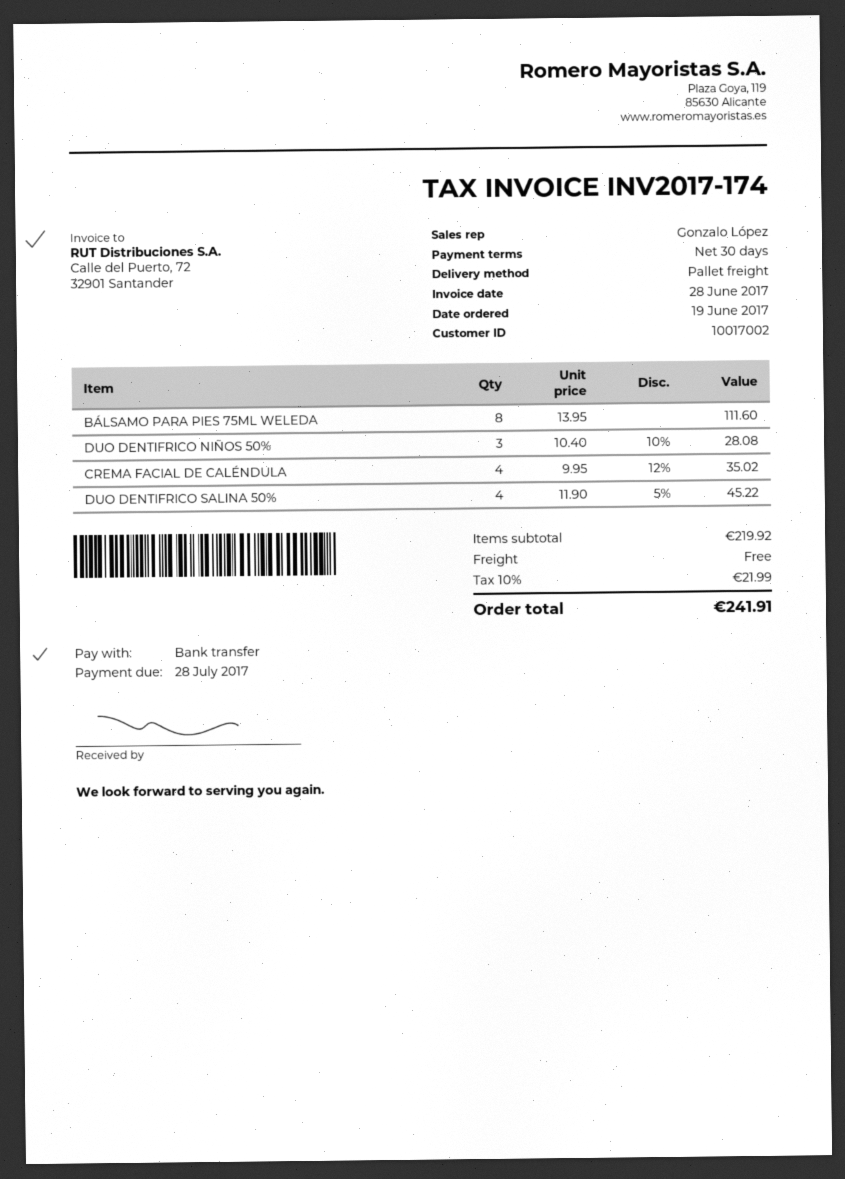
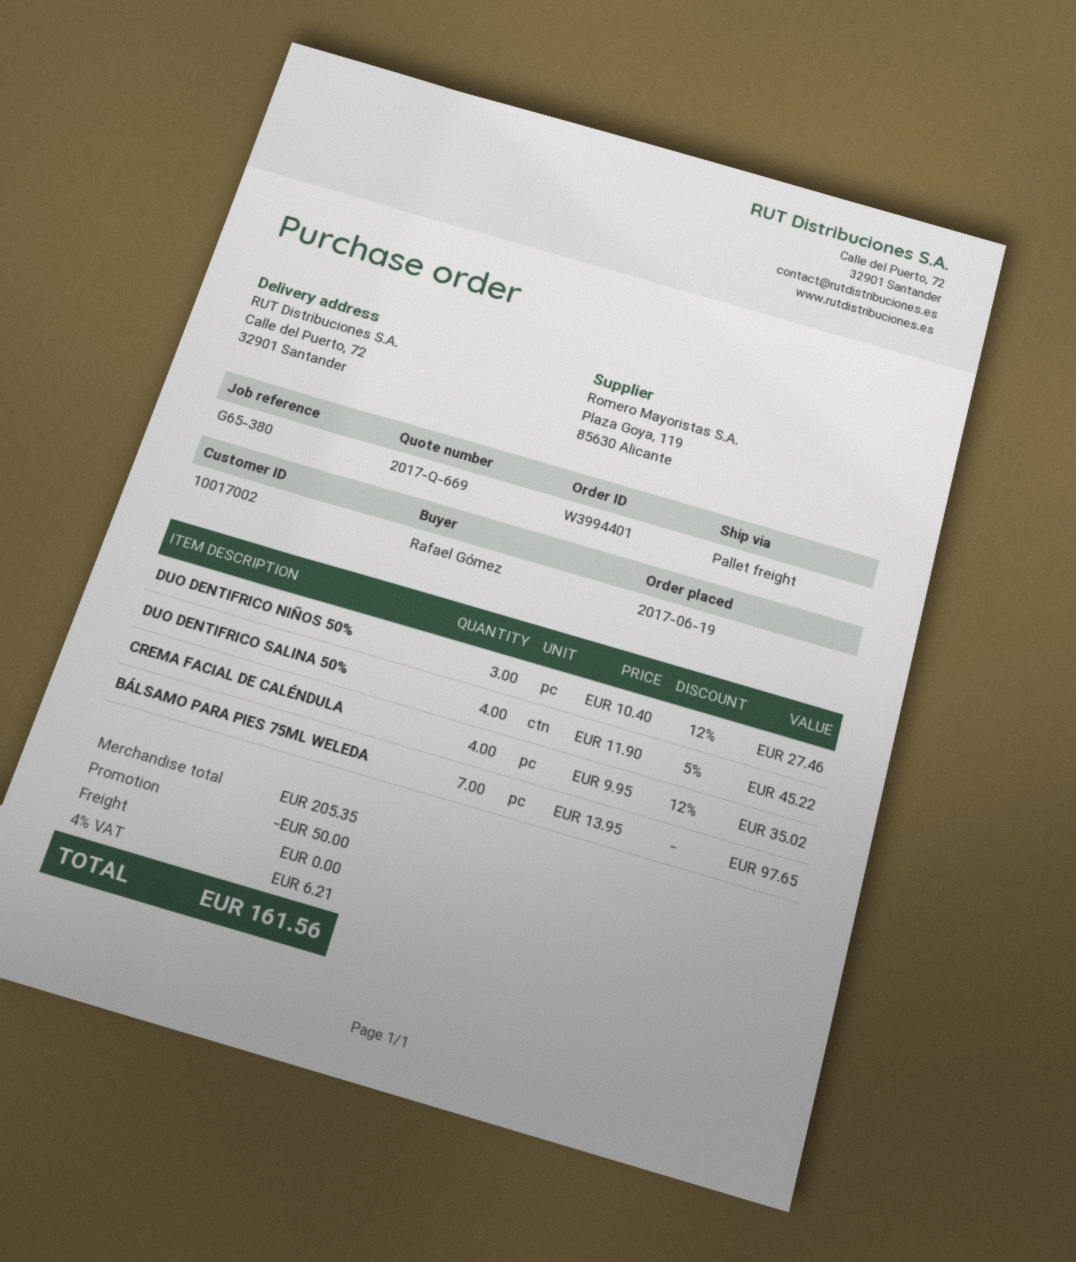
BÁLSAMO PARA PIES 75ML WELEDA: 8 x 13.95 = 111.60 -> 7 x 13.95 = 97.65
DUO DENTIFRICO NIÑOS 50%: 3 x 10.40 - 10% = 28.08 -> 3 x 10.40 - 12% = 27.46
subtotal: 219.92 -> 205.35
discount: none -> 50.00
tax: 10% = 21.99 -> 4% = 6.21
total: 241.91 -> 161.56

